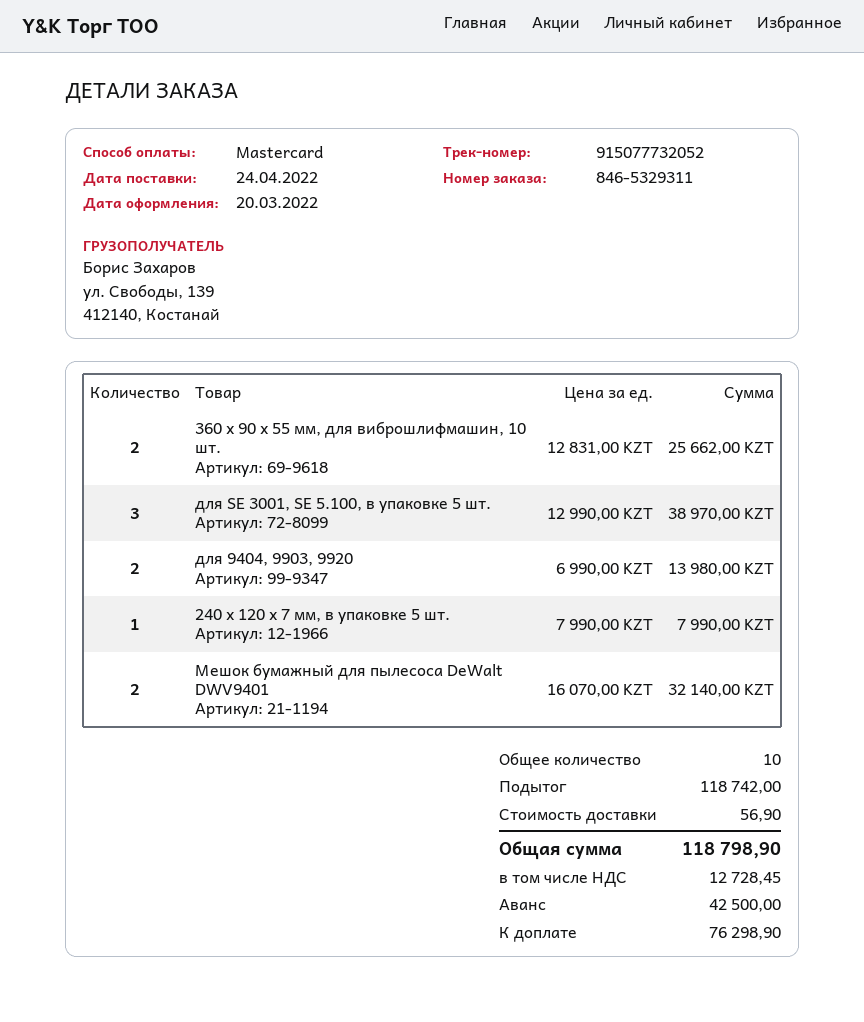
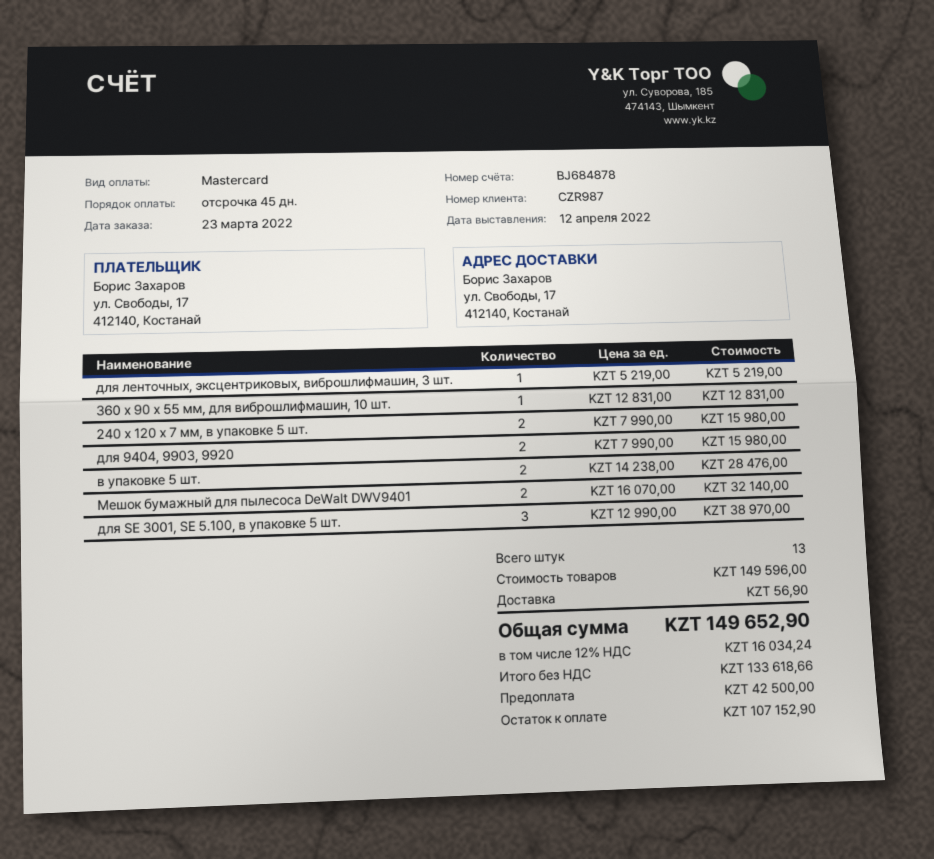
order date: 2022-03-20 -> 2022-03-23
ship to: ул. Свободы, 139, 412140, Костанай -> ул. Свободы, 17, 412140, Костанай
360 х 90 х 55 мм, для виброшлифмашин, 10 шт.: 2 x 12831.00 = 25662.00 -> 1 x 12831.00 = 12831.00
для 9404, 9903, 9920: 2 x 6990.00 = 13980.00 -> 2 x 7990.00 = 15980.00
240 x 120 x 7 мм, в упаковке 5 шт.: 1 x 7990.00 = 7990.00 -> 2 x 7990.00 = 15980.00
для ленточных, эксцентриковых, виброшлифмашин, 3 шт.: none -> 1 x 5219.00 = 5219.00
в упаковке 5 шт.: none -> 2 x 14238.00 = 28476.00
total quantity: 10 -> 13
subtotal: 118742.00 -> 149596.00
tax: 12728.45 -> 16034.24
total: 118798.90 -> 149652.90
balance: 76298.90 -> 107152.90

